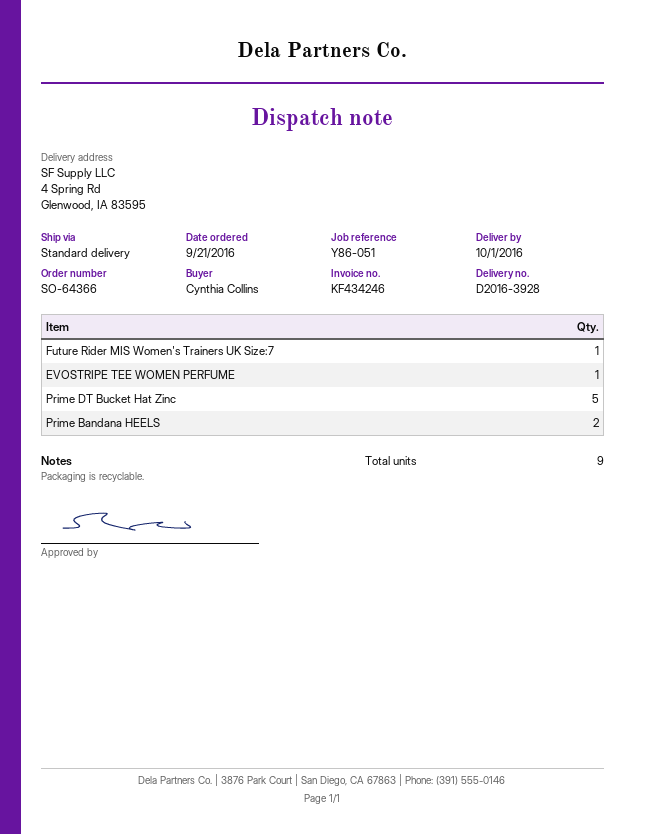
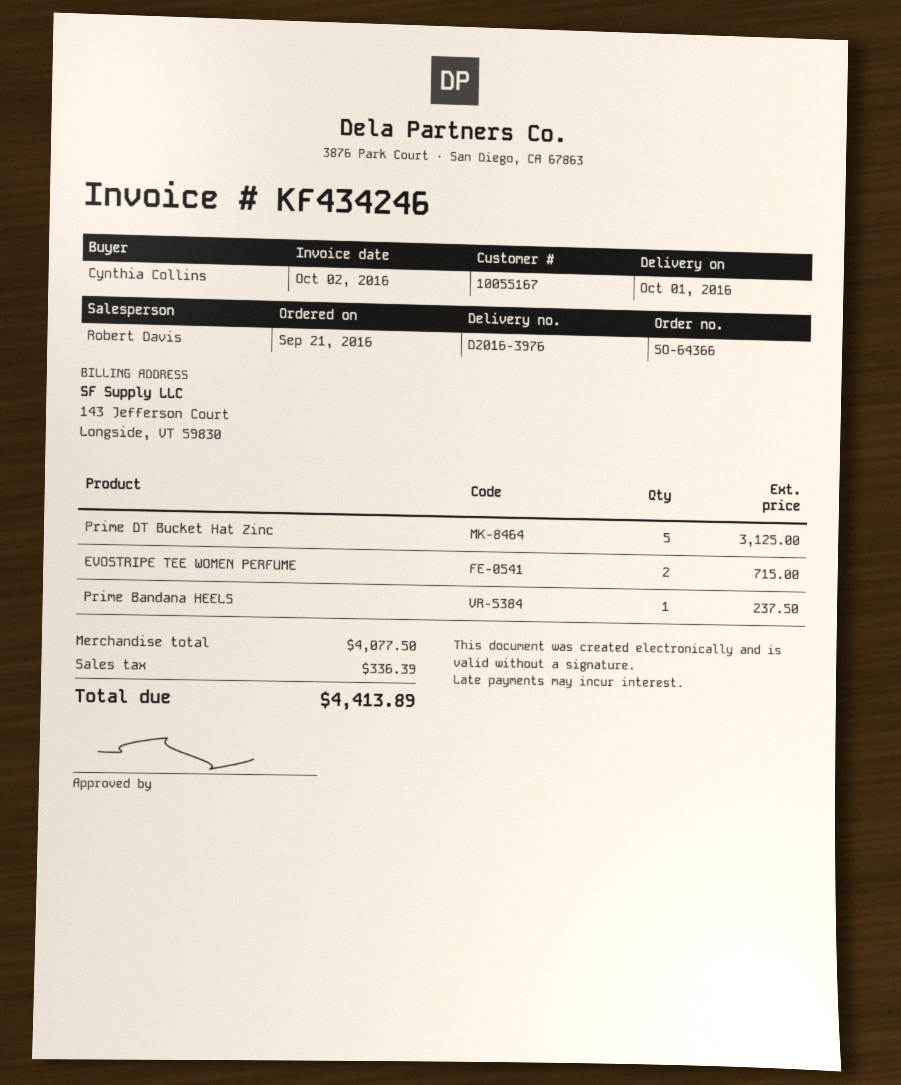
delivery note number: D2016-3928 -> D2016-3976
Future Rider MIS Women's Trainers UK Size:7: 1 -> none
EVOSTRIPE TEE WOMEN PERFUME: 1 -> 2
Prime Bandana HEELS: 2 -> 1

